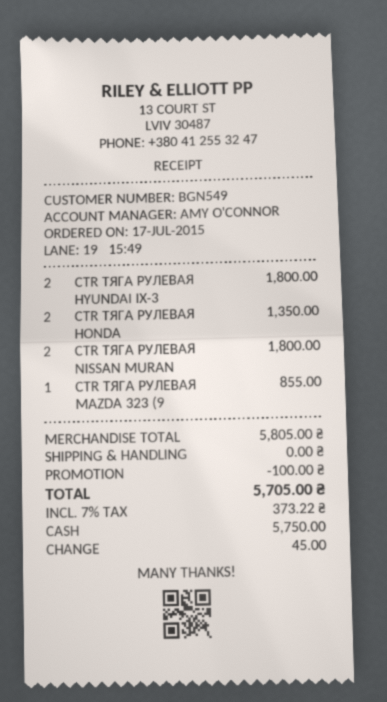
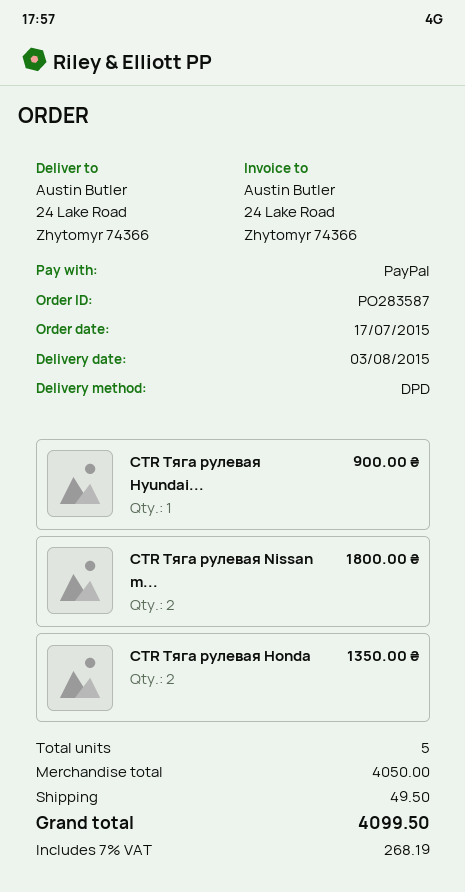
payment method: cash -> PayPal
CTR ТЯГА РУЛЕВАЯ HYUNDAI IX-3: 2 for 1800.00 -> 1 for 900.00
CTR ТЯГА РУЛЕВАЯ MAZDA 323 (9: 1 for 855.00 -> none
subtotal: 5805.00 -> 4050.00
discount: 100.00 -> none
shipping: 0.00 -> 49.50
tax: 7% = 373.22 -> 7% = 268.19
total: 5705.00 -> 4099.50

